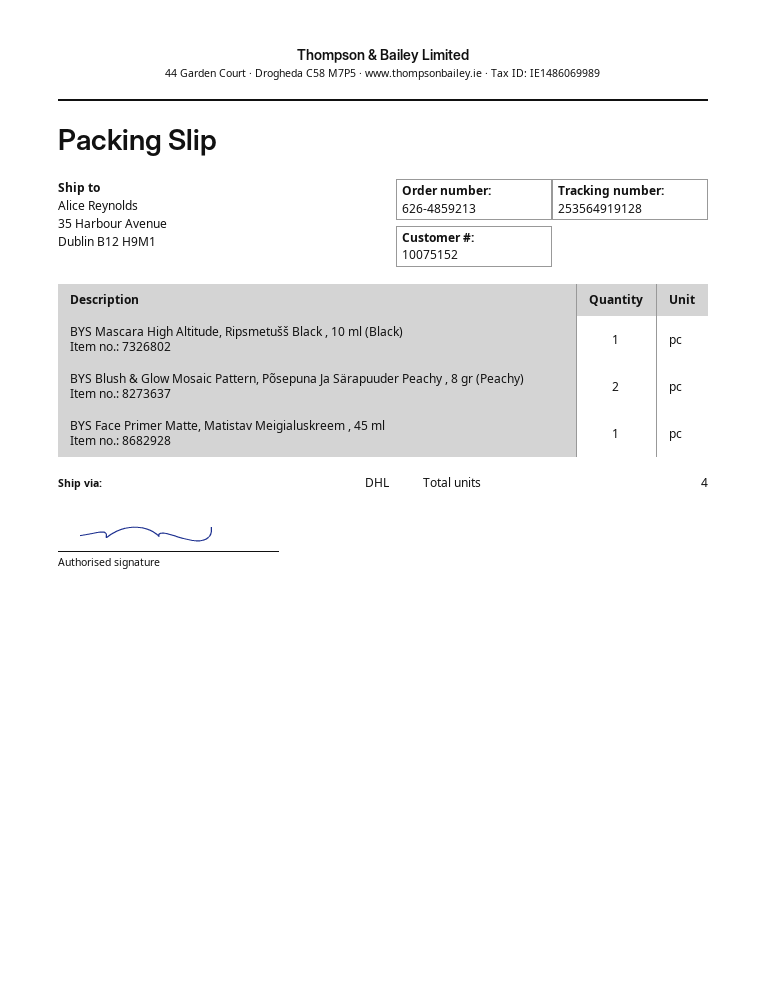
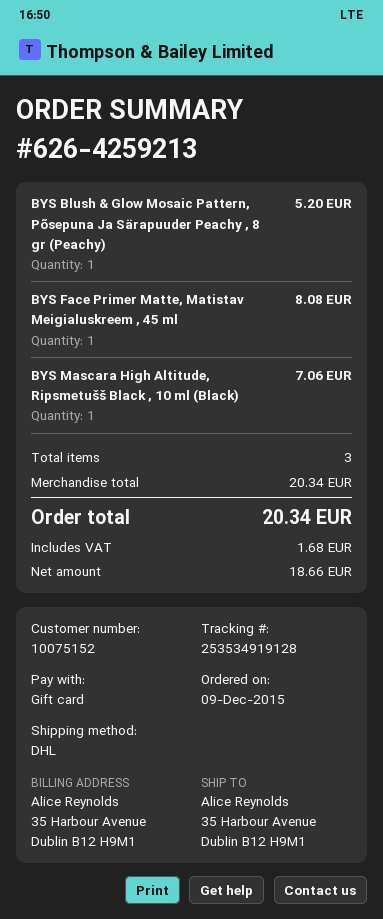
order number: 626-4859213 -> 626-4259213
tracking number: 253564919128 -> 253534919128
BYS Blush & Glow Mosaic Pattern, Põsepuna Ja Särapuuder Peachy , 8 gr (Peachy): 2 -> 1
total quantity: 4 -> 3

